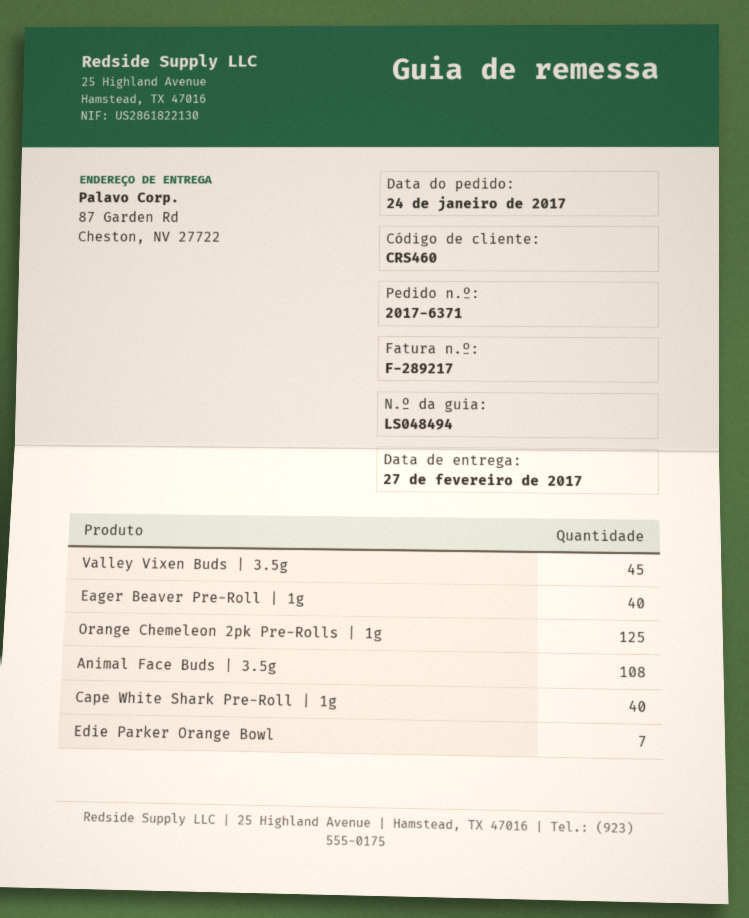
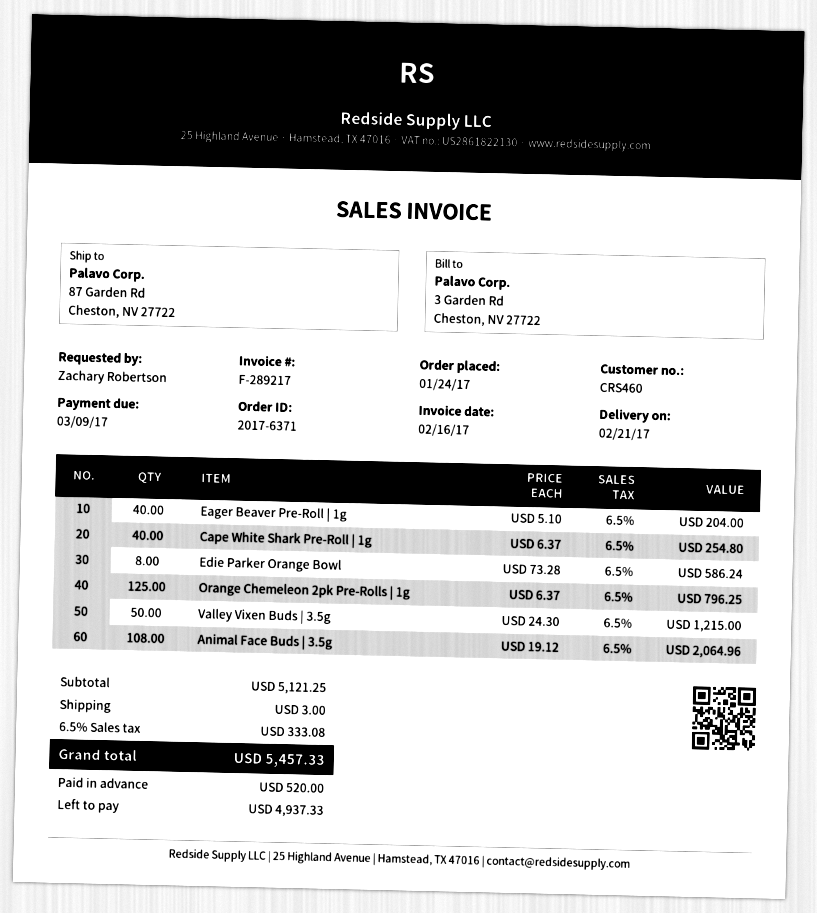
delivery date: 2017-02-27 -> 2017-02-21
Valley Vixen Buds | 3.5g: 45 -> 50
Edie Parker Orange Bowl: 7 -> 8

